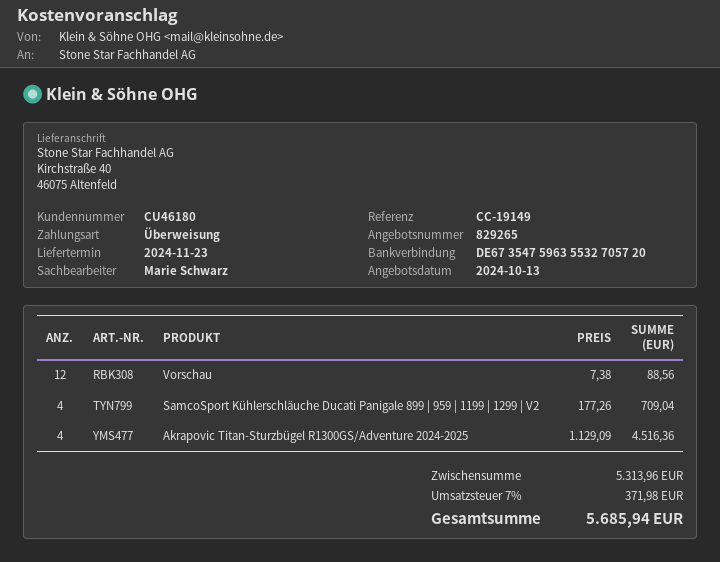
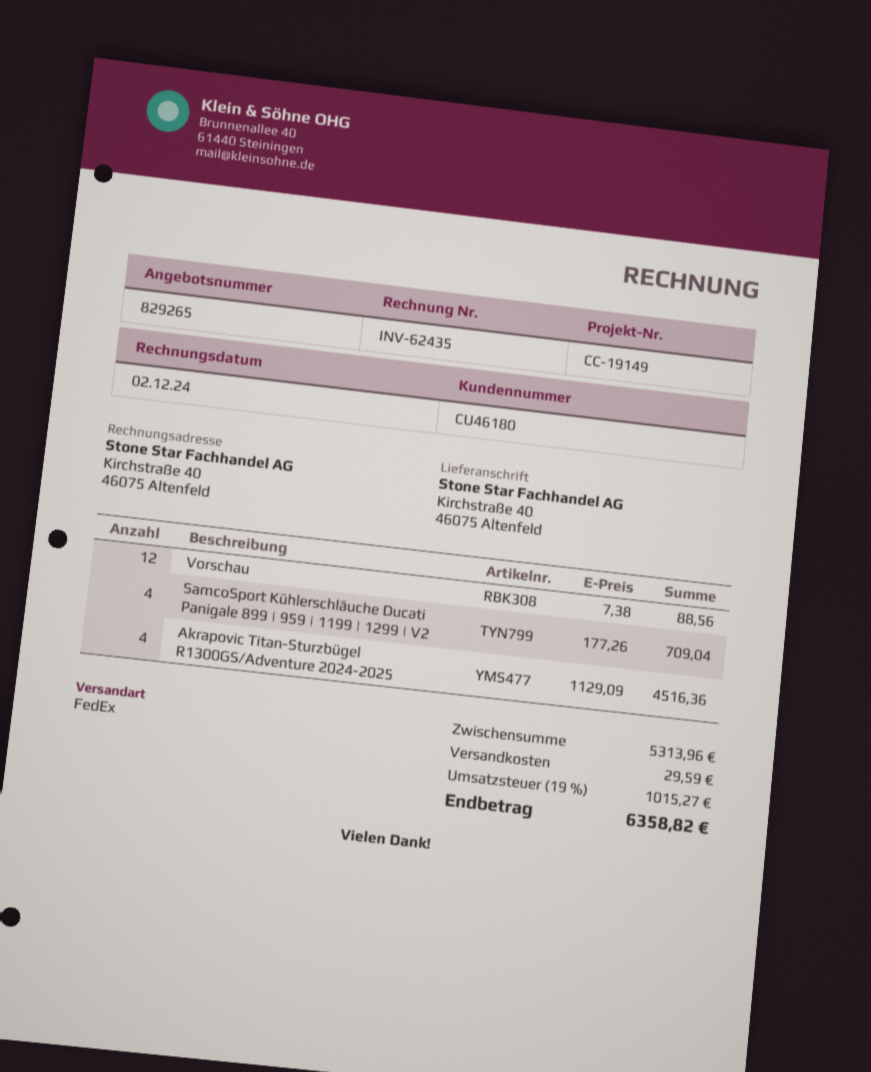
shipping: none -> 29.59
tax: 7% = 371.98 -> 19% = 1015.27
total: 5685.94 -> 6358.82

